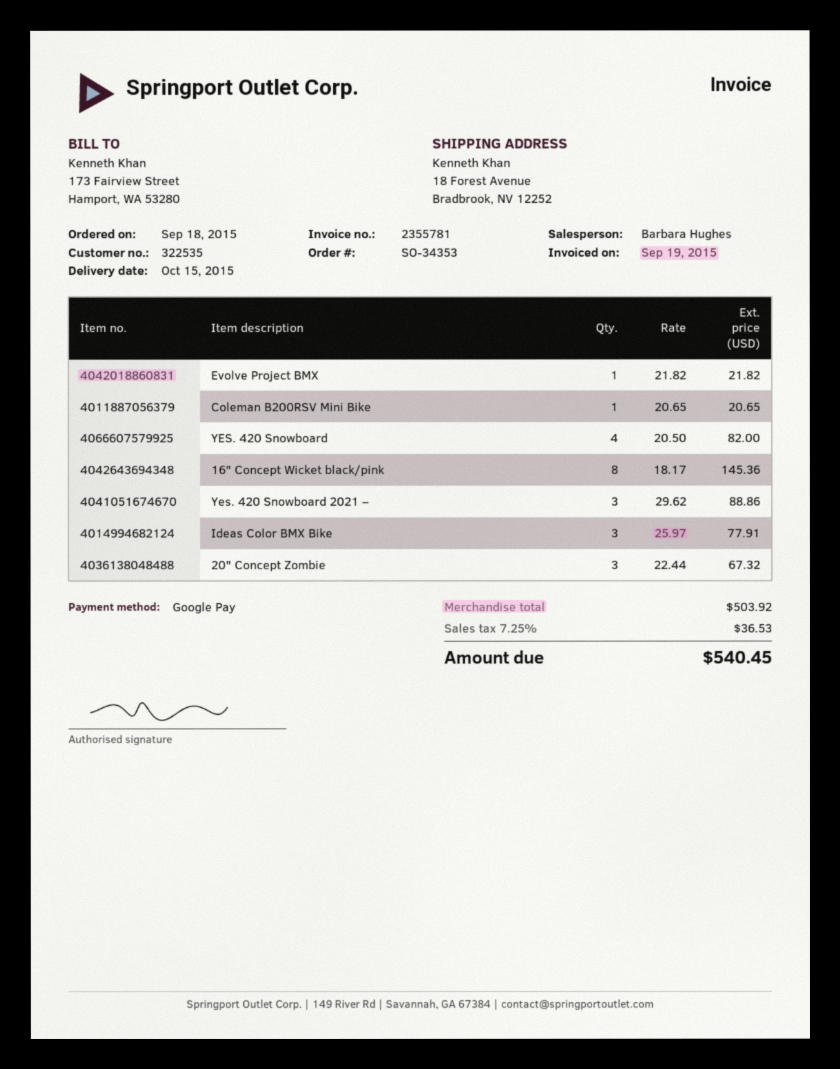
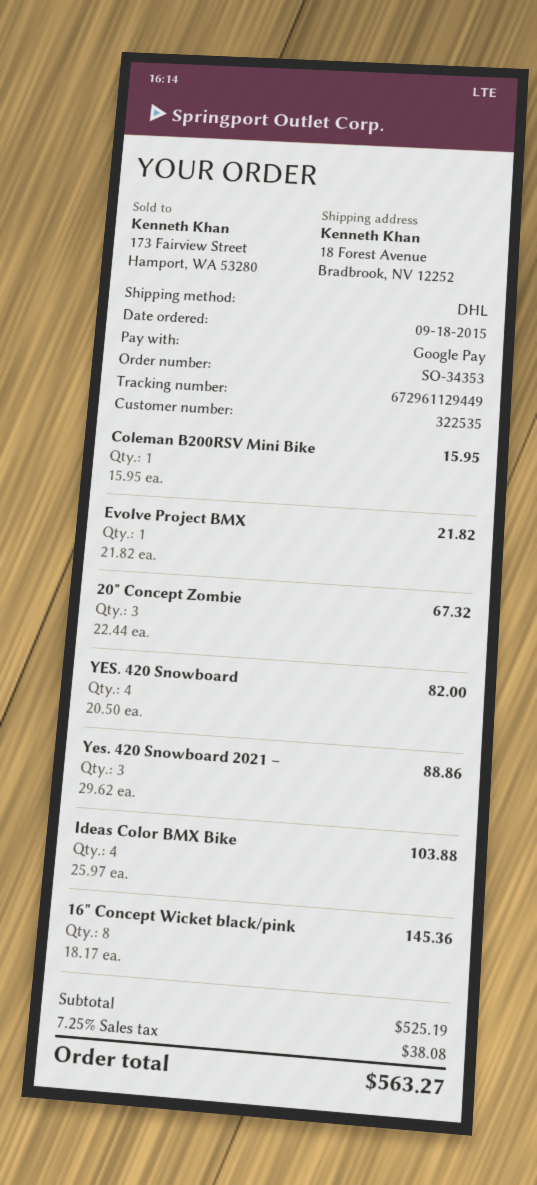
Coleman B200RSV Mini Bike: 1 x 20.65 = 20.65 -> 1 x 15.95 = 15.95
Ideas Color BMX Bike: 3 x 25.97 = 77.91 -> 4 x 25.97 = 103.88
subtotal: 503.92 -> 525.19
tax: 7.25% = 36.53 -> 7.25% = 38.08
total: 540.45 -> 563.27

